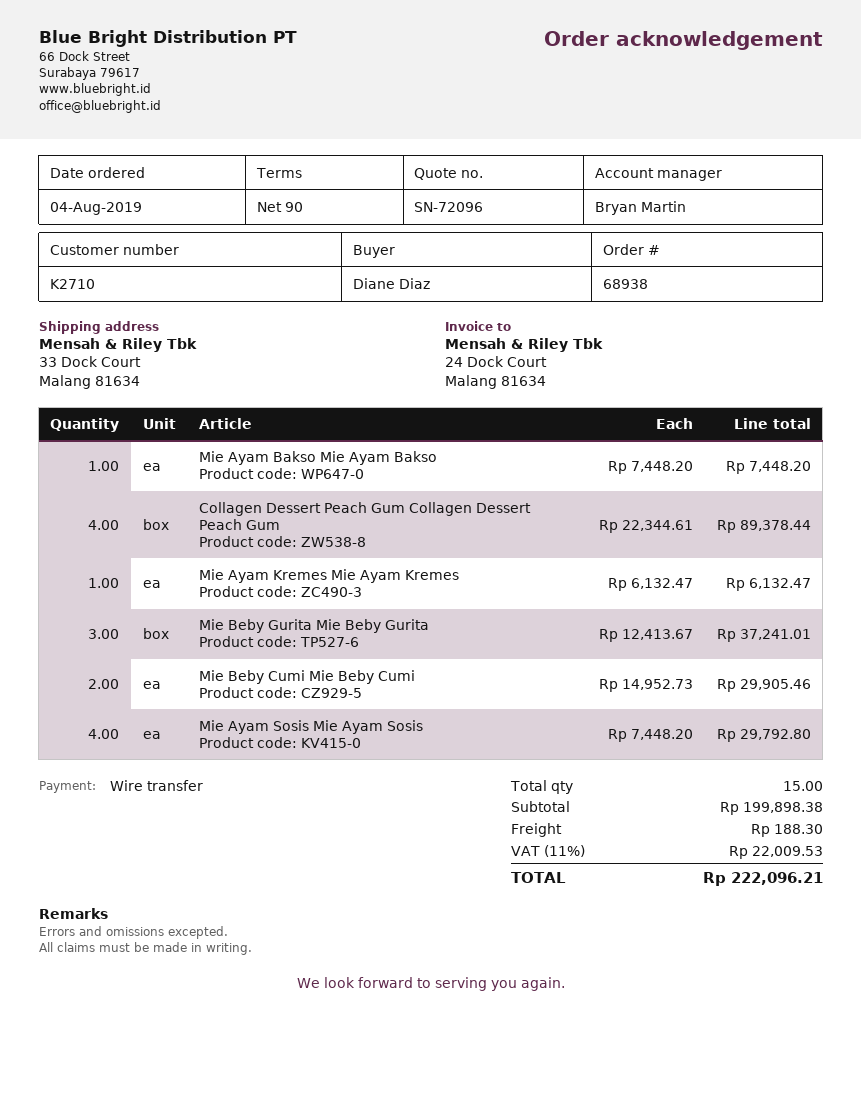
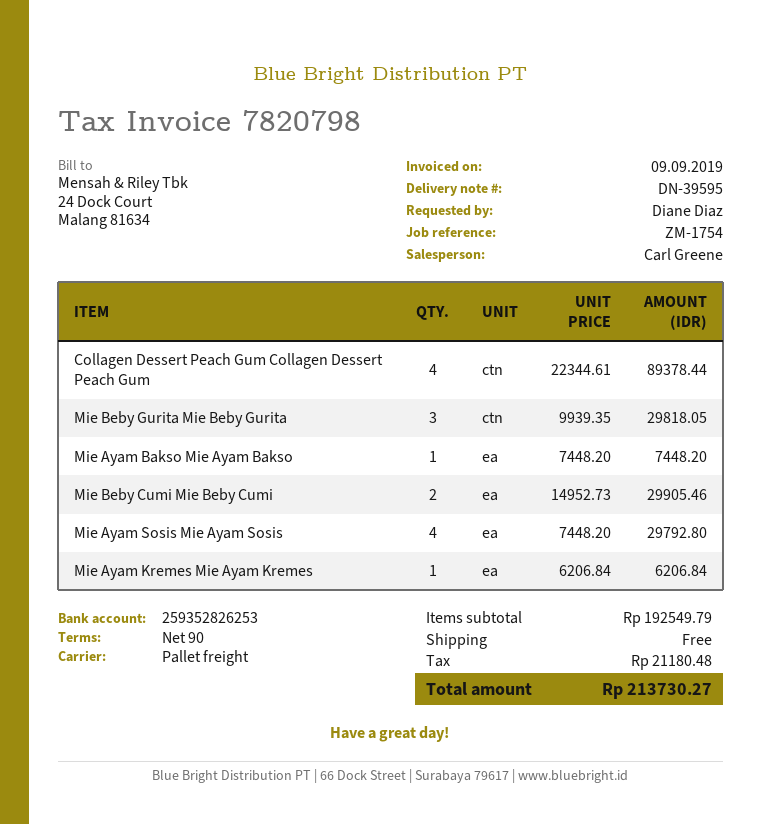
sales rep: Bryan Martin -> Carl Greene
Mie Ayam Kremes Mie Ayam Kremes: 1 x 6132.47 = 6132.47 -> 1 x 6206.84 = 6206.84
Mie Beby Gurita Mie Beby Gurita: 3 x 12413.67 = 37241.01 -> 3 x 9939.35 = 29818.05
subtotal: 199898.38 -> 192549.79
shipping: 188.30 -> 0.00
tax: 22009.53 -> 21180.48
total: 222096.21 -> 213730.27

